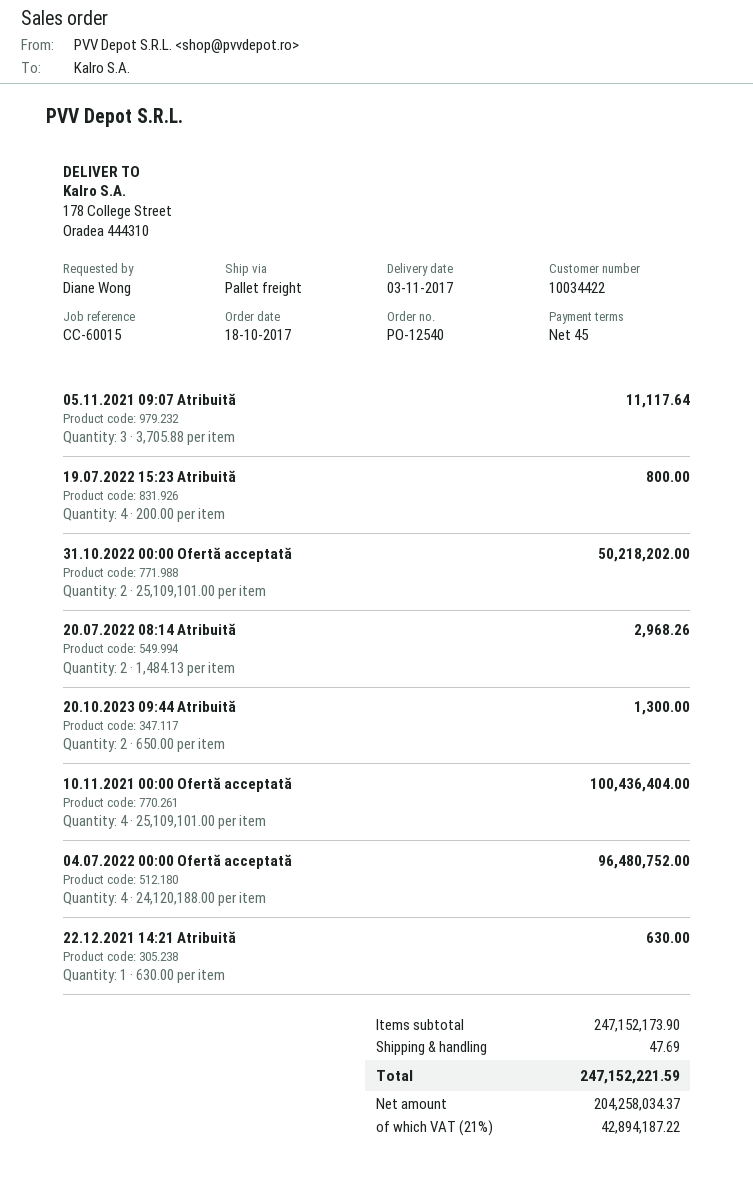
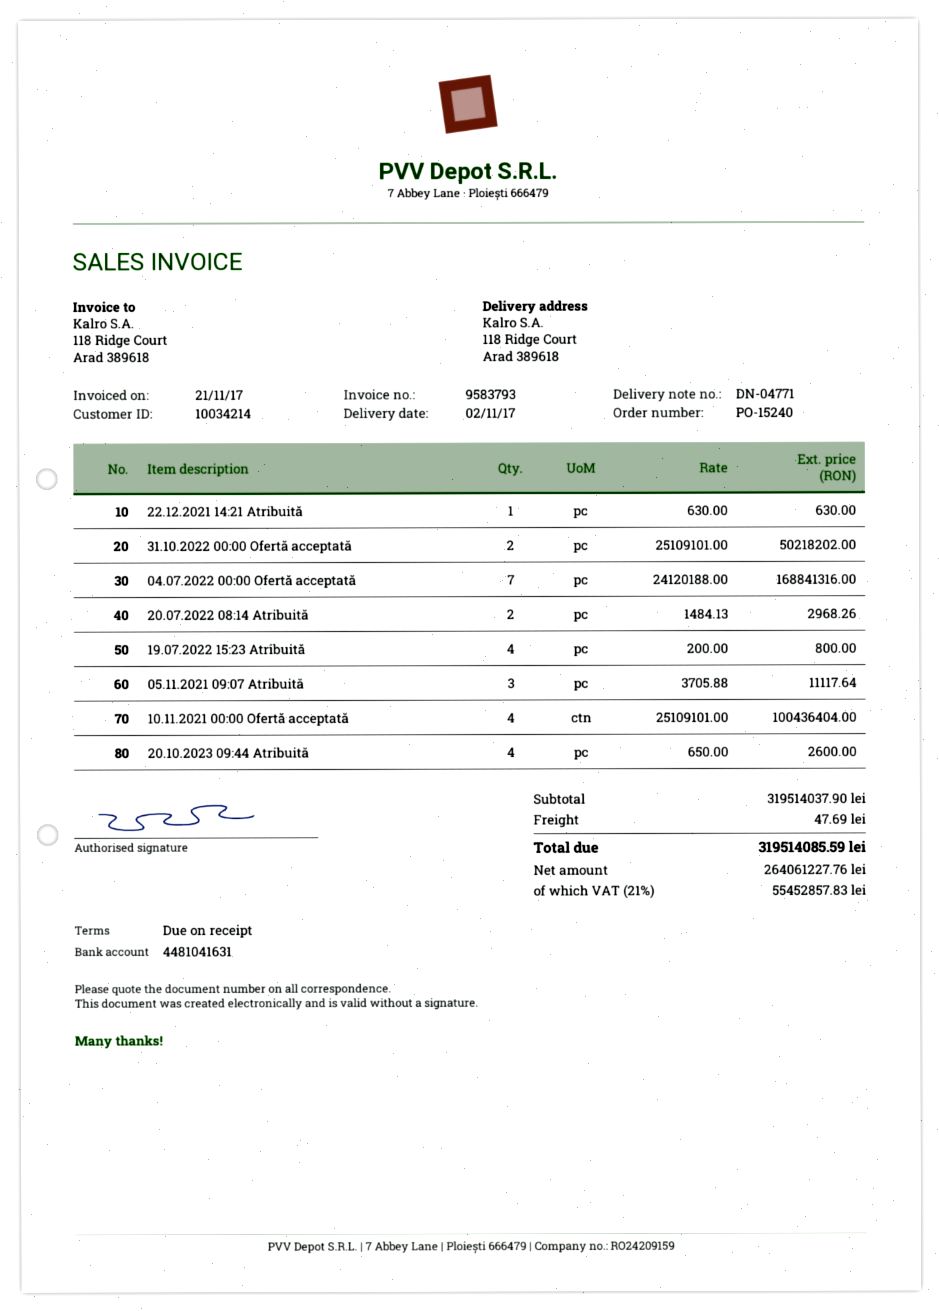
order number: PO-12540 -> PO-15240
delivery date: 2017-11-03 -> 2017-11-02
payment terms: 45 days -> on receipt
customer number: 10034422 -> 10034214
ship to: 178 College Street, Oradea 444310 -> 118 Ridge Court, Arad 389618
20.10.2023 09:44 Atribuită: 2 x 650.00 = 1300.00 -> 4 x 650.00 = 2600.00
04.07.2022 00:00 Ofertă acceptată: 4 x 24120188.00 = 96480752.00 -> 7 x 24120188.00 = 168841316.00
subtotal: 247152173.90 -> 319514037.90
net: 204258034.37 -> 264061227.76
tax: 21% = 42894187.22 -> 21% = 55452857.83
total: 247152221.59 -> 319514085.59

